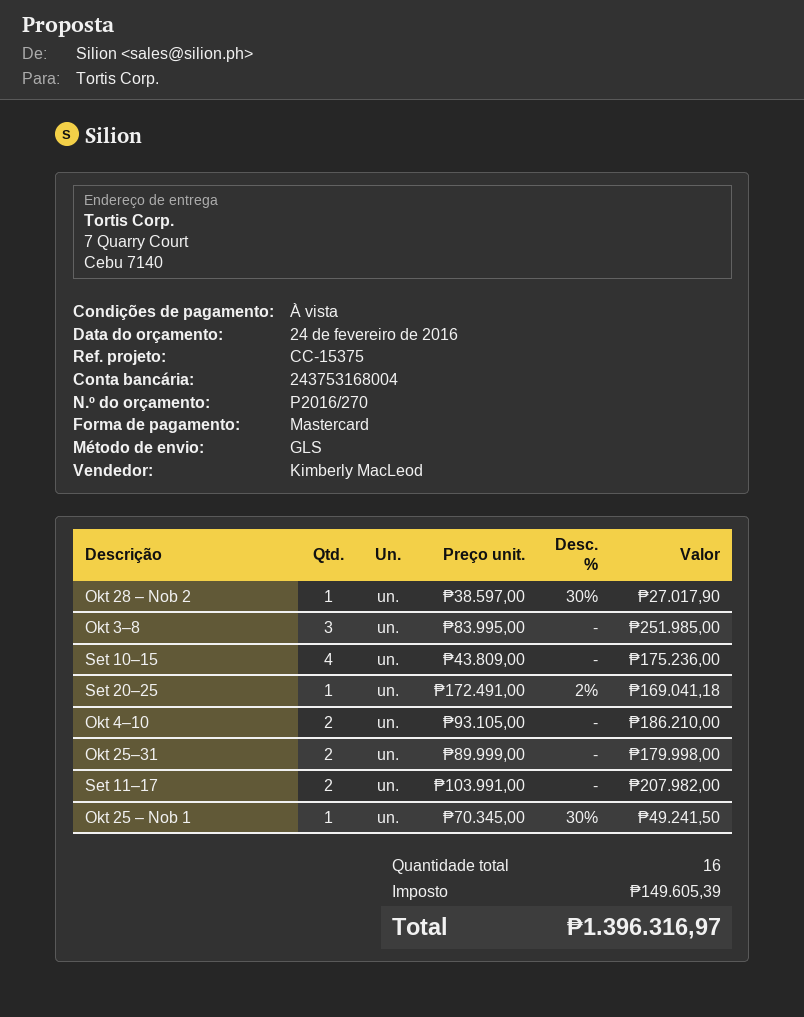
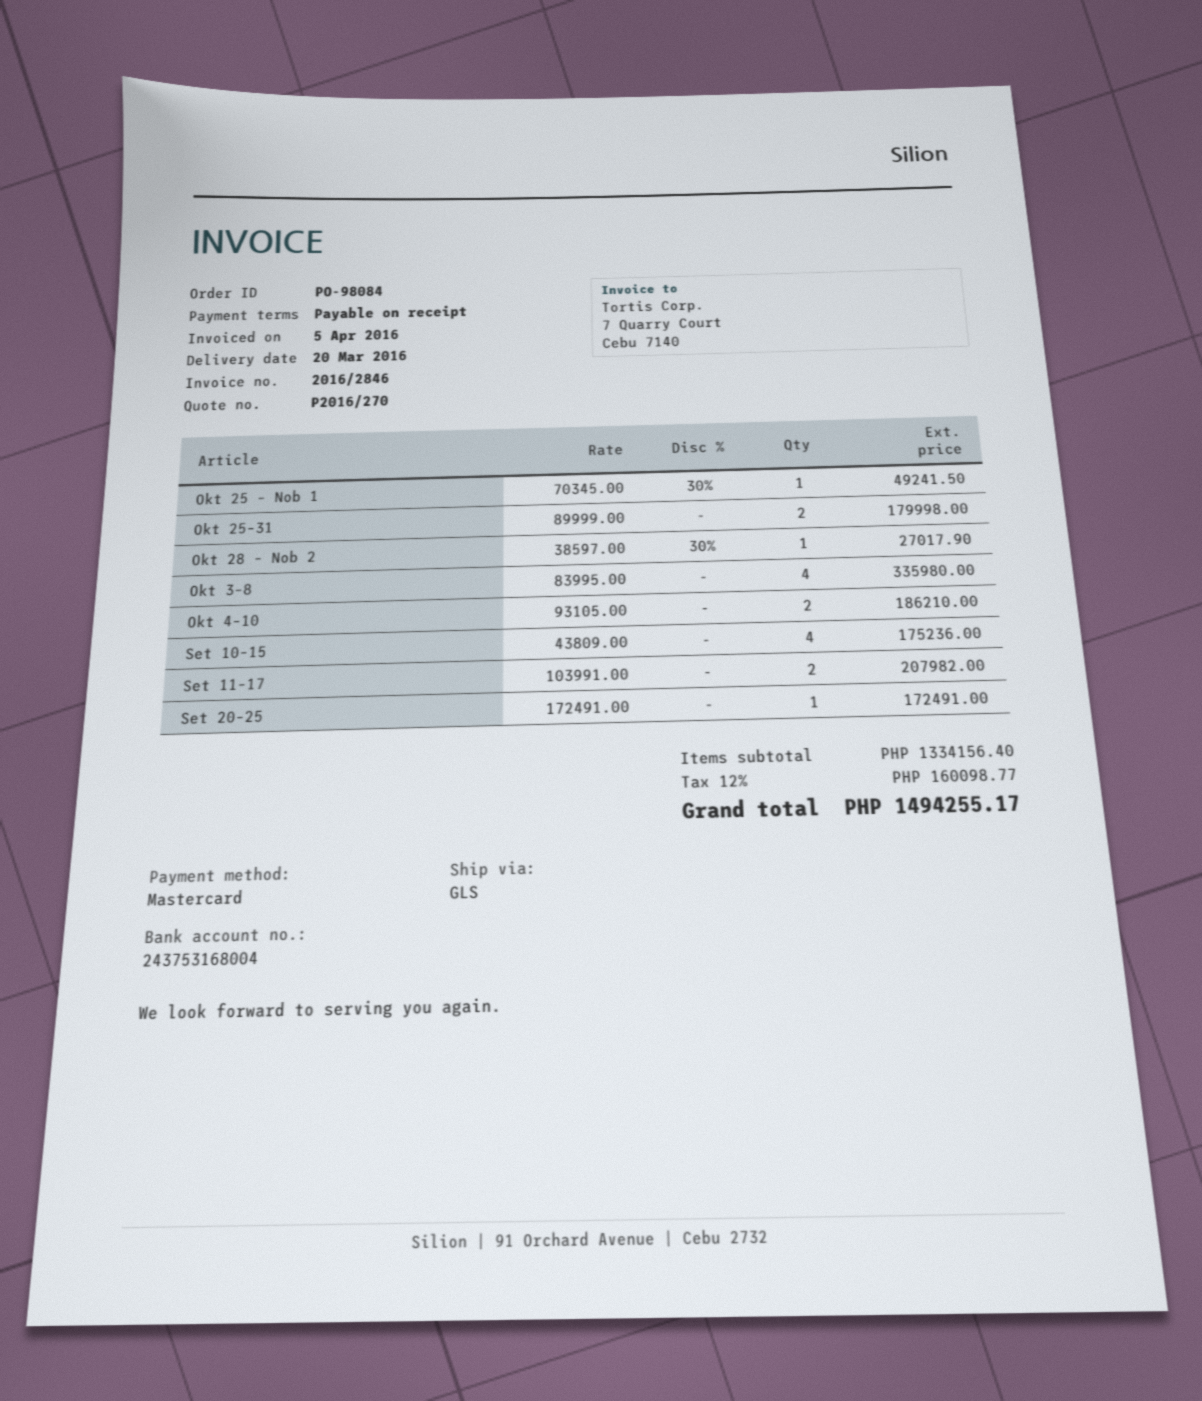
Okt 3–8: 3 x 83995.00 = 251985.00 -> 4 x 83995.00 = 335980.00
Set 20–25: 1 x 172491.00 - 2% = 169041.18 -> 1 x 172491.00 = 172491.00
tax: 149605.39 -> 160098.77
total: 1396316.97 -> 1494255.17

